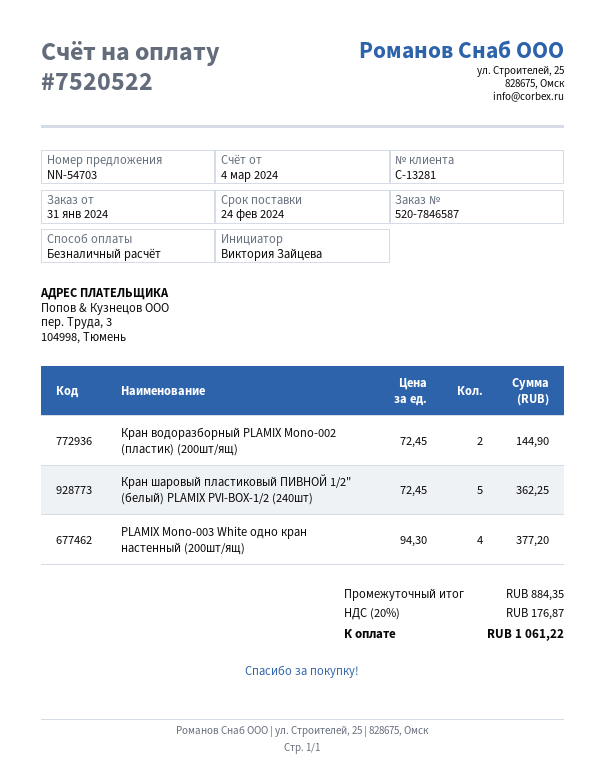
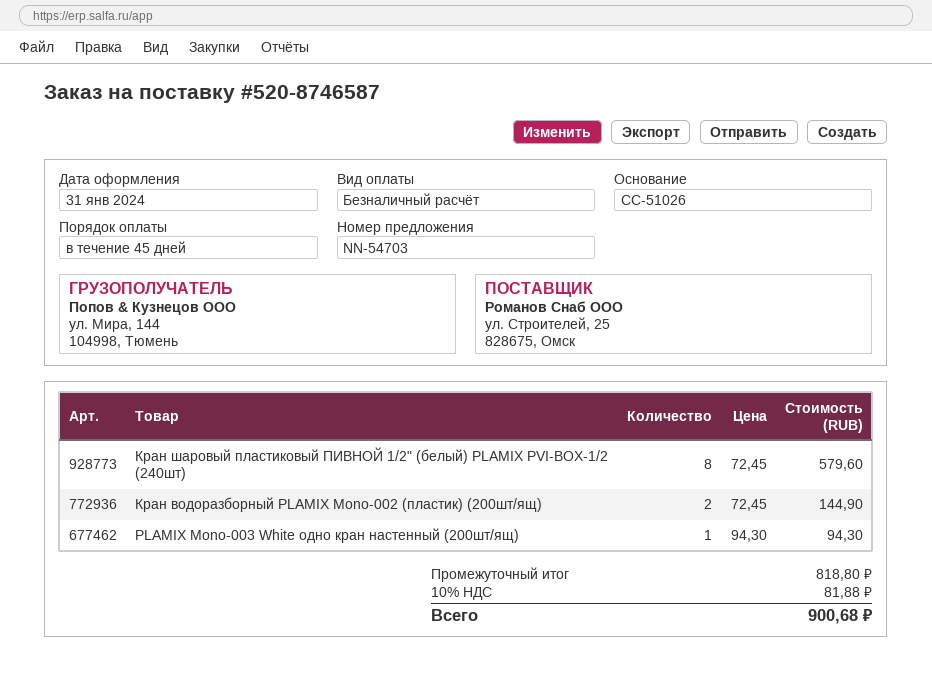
order number: 520-7846587 -> 520-8746587
Кран шаровый пластиковый ПИВНОЙ 1/2" (белый) PLAMIX PVI-BOX-1/2 (240шт): 5 x 72.45 = 362.25 -> 8 x 72.45 = 579.60
PLAMIX Mono-003 White одно кран настенный (200шт/ящ): 4 x 94.30 = 377.20 -> 1 x 94.30 = 94.30
subtotal: 884.35 -> 818.80
tax: 20% = 176.87 -> 10% = 81.88
total: 1061.22 -> 900.68

